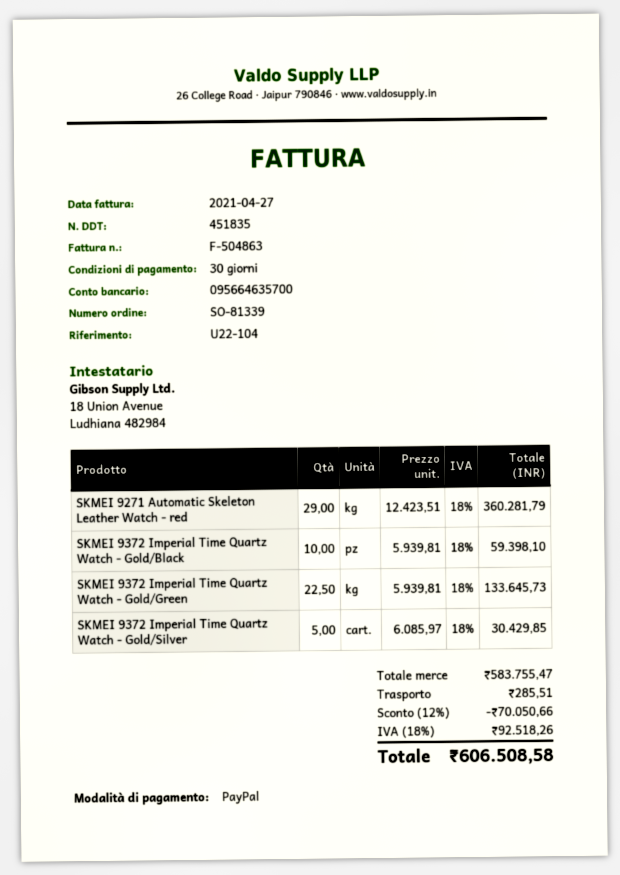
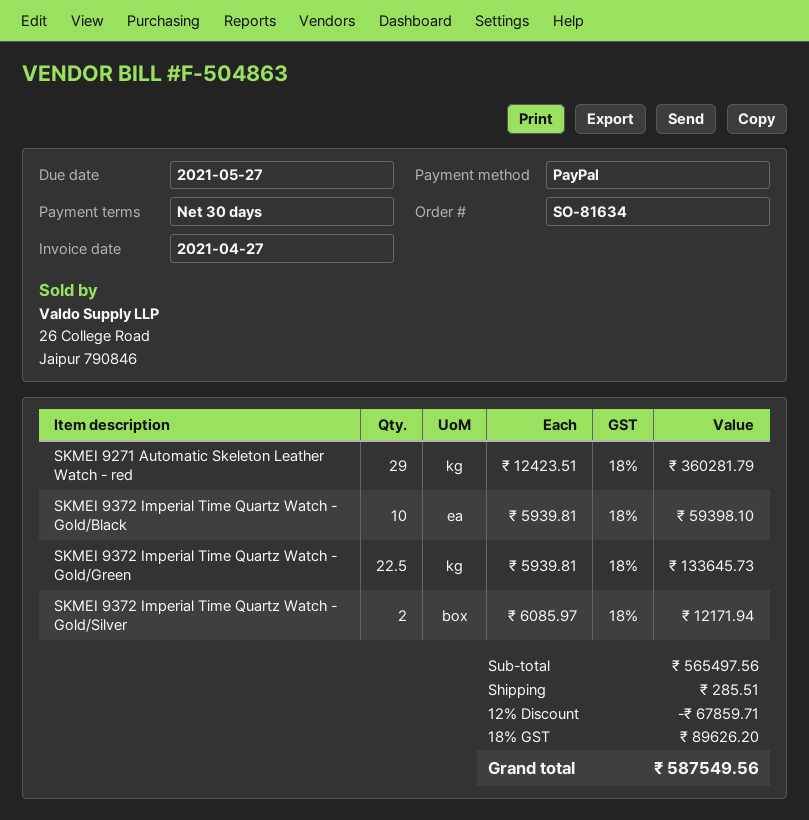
order number: SO-81339 -> SO-81634
SKMEI 9372 Imperial Time Quartz Watch - Gold/Silver: 5 x 6085.97 = 30429.85 -> 2 x 6085.97 = 12171.94
subtotal: 583755.47 -> 565497.56
discount: 12% = 70050.66 -> 12% = 67859.71
tax: 18% = 92518.26 -> 18% = 89626.20
total: 606508.58 -> 587549.56

